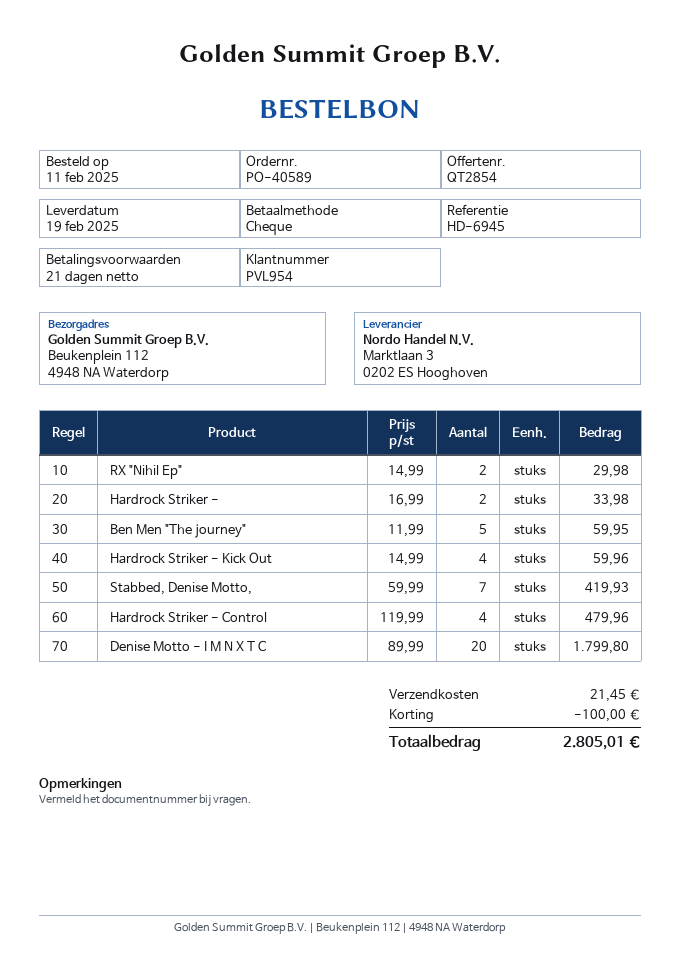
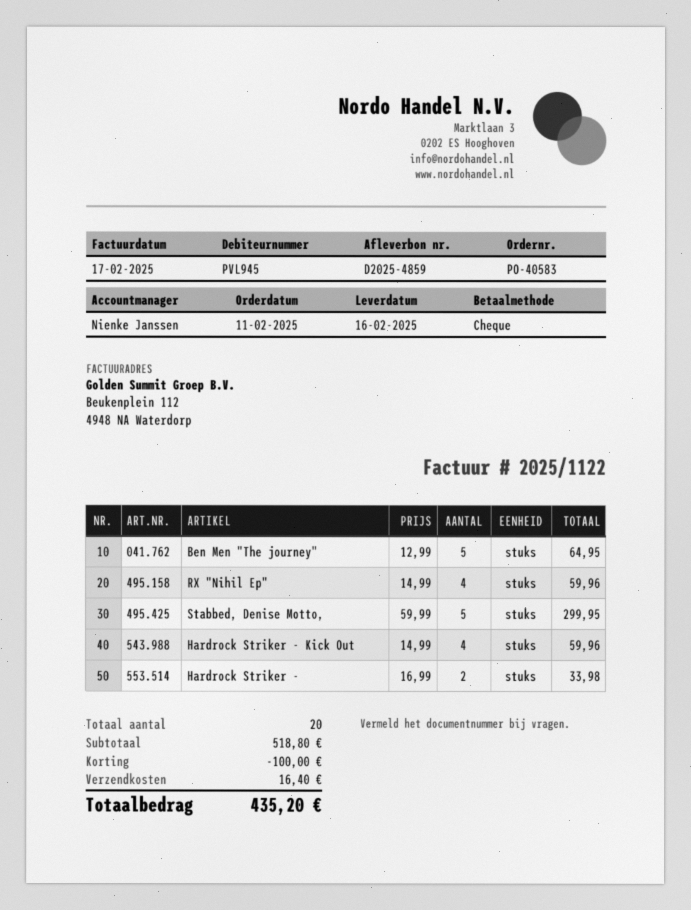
order number: PO-40589 -> PO-40583
delivery date: 2025-02-19 -> 2025-02-16
customer number: PVL954 -> PVL945
RX "Nihil Ep": 2 x 14.99 = 29.98 -> 4 x 14.99 = 59.96
Ben Men "The journey": 5 x 11.99 = 59.95 -> 5 x 12.99 = 64.95
Stabbed, Denise Motto,: 7 x 59.99 = 419.93 -> 5 x 59.99 = 299.95
Hardrock Striker - Control: 4 x 119.99 = 479.96 -> none
Denise Motto - I M N X T C: 20 x 89.99 = 1799.80 -> none
shipping: 21.45 -> 16.40
total: 2805.01 -> 435.20

